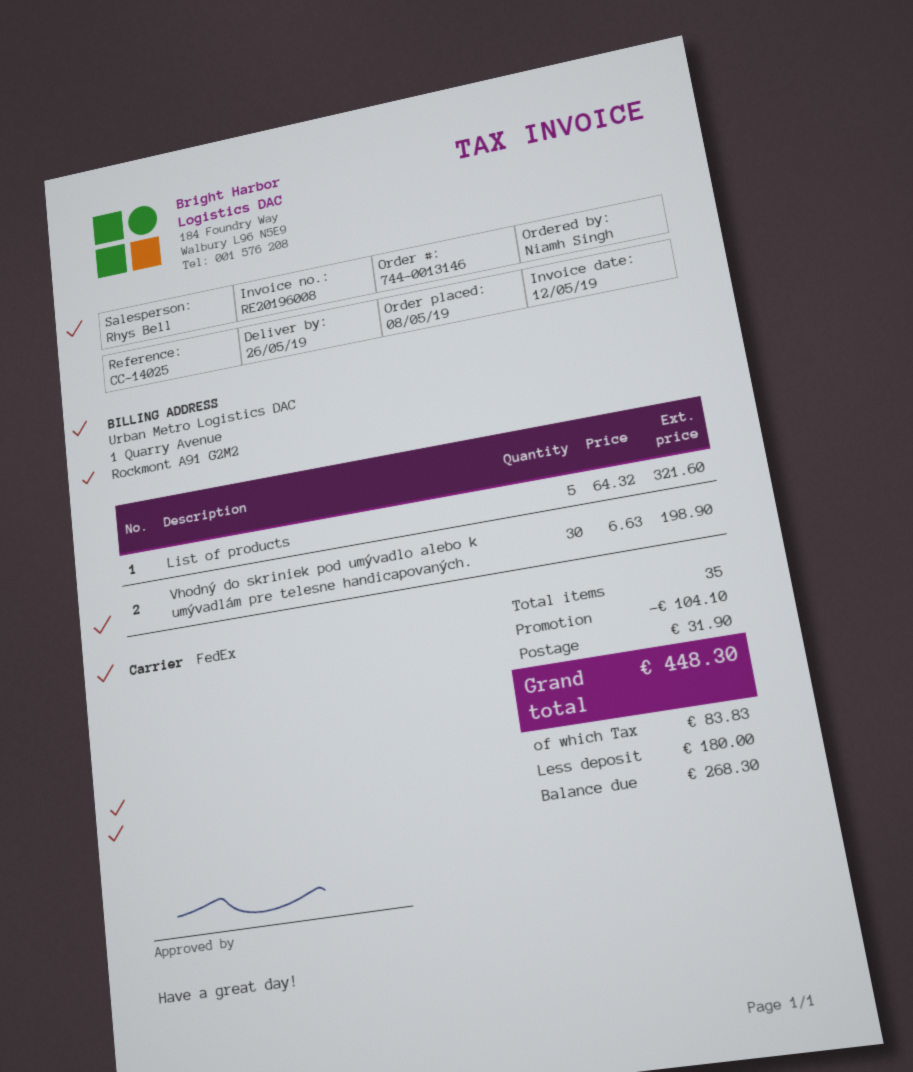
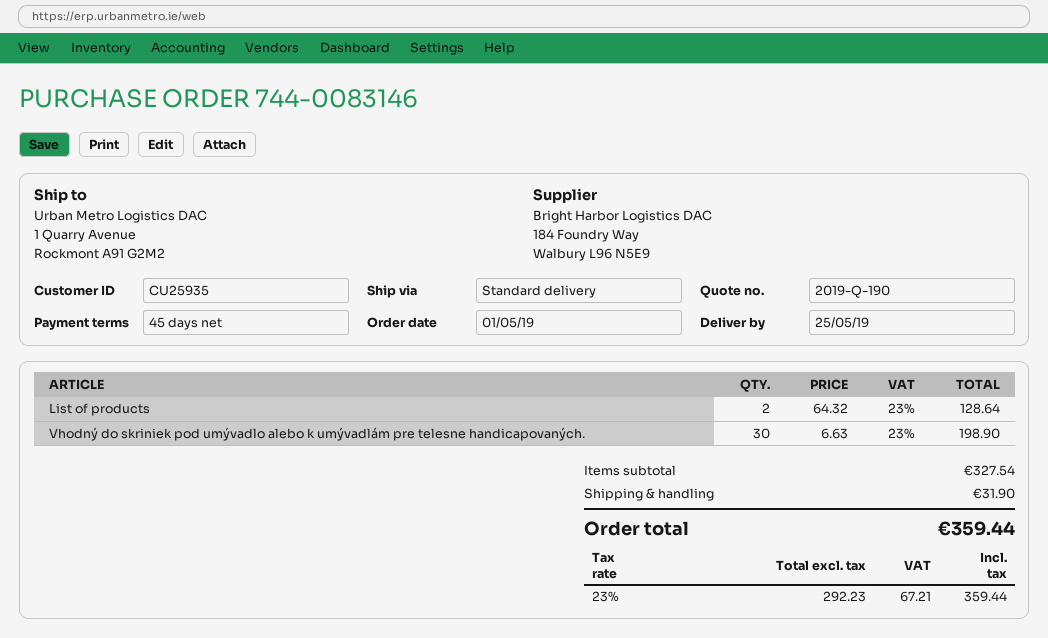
order number: 744-0013146 -> 744-0083146
order date: 2019-05-08 -> 2019-05-01
delivery date: 2019-05-26 -> 2019-05-25
shipping method: FedEx -> standard
List of products: 5 x 64.32 = 321.60 -> 2 x 64.32 = 128.64
discount: 104.10 -> none
tax: 83.83 -> 67.21
total: 448.30 -> 359.44

